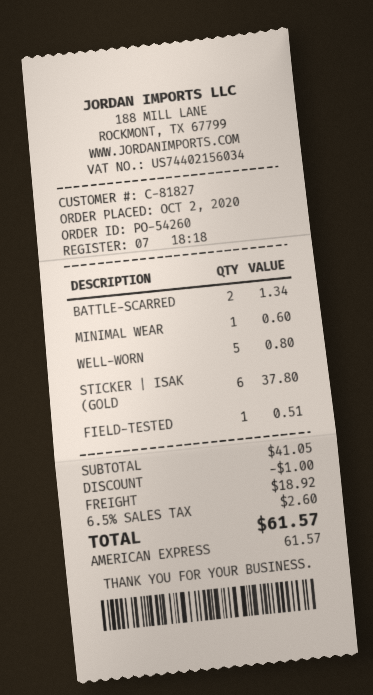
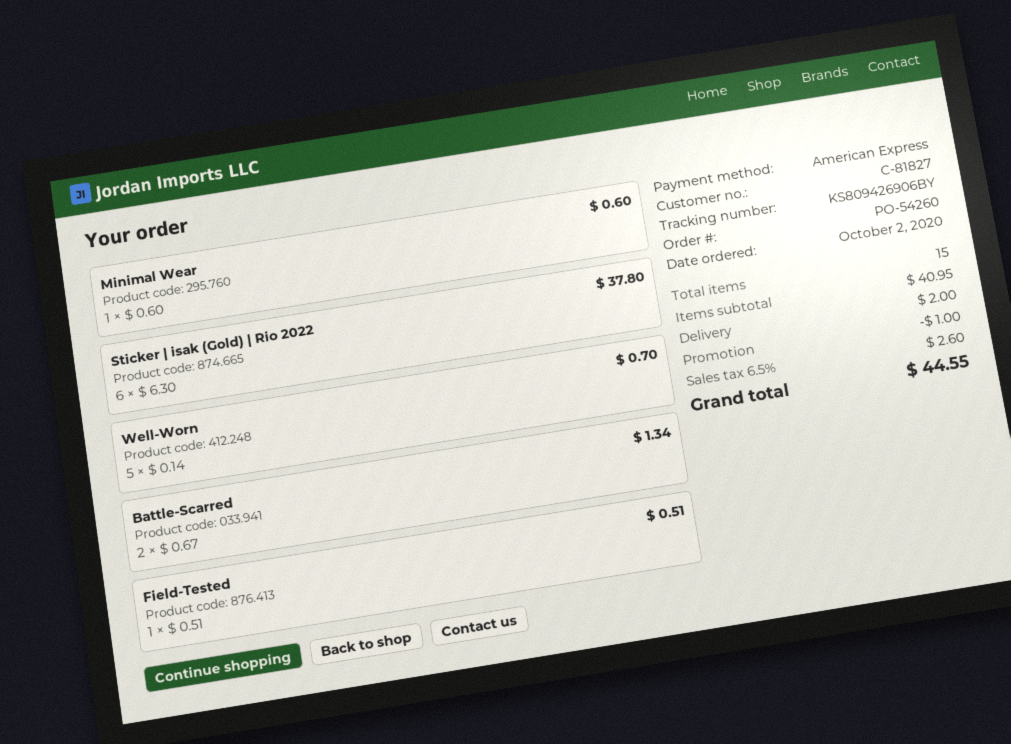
WELL-WORN: 5 for 0.80 -> 5 for 0.70
subtotal: 41.05 -> 40.95
shipping: 18.92 -> 2.00
total: 61.57 -> 44.55

